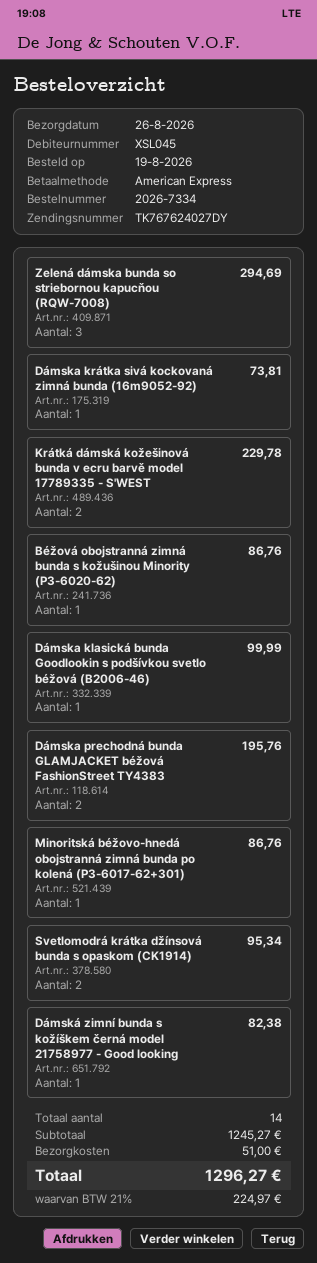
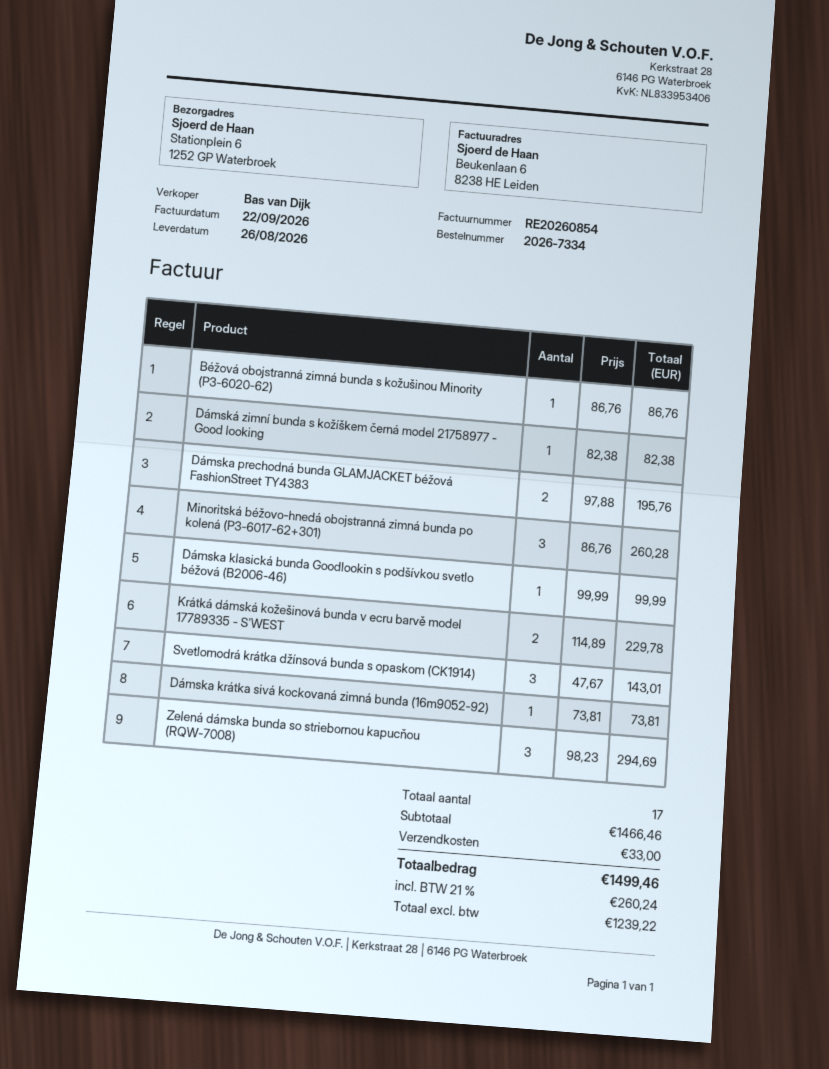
Minoritská béžovo-hnedá obojstranná zimná bunda po kolená (P3-6017-62+301): 1 for 86.76 -> 3 for 260.28
Svetlomodrá krátka džínsová bunda s opaskom (CK1914): 2 for 95.34 -> 3 for 143.01
total quantity: 14 -> 17
subtotal: 1245.27 -> 1466.46
shipping: 51.00 -> 33.00
tax: 21% = 224.97 -> 21% = 260.24
total: 1296.27 -> 1499.46

